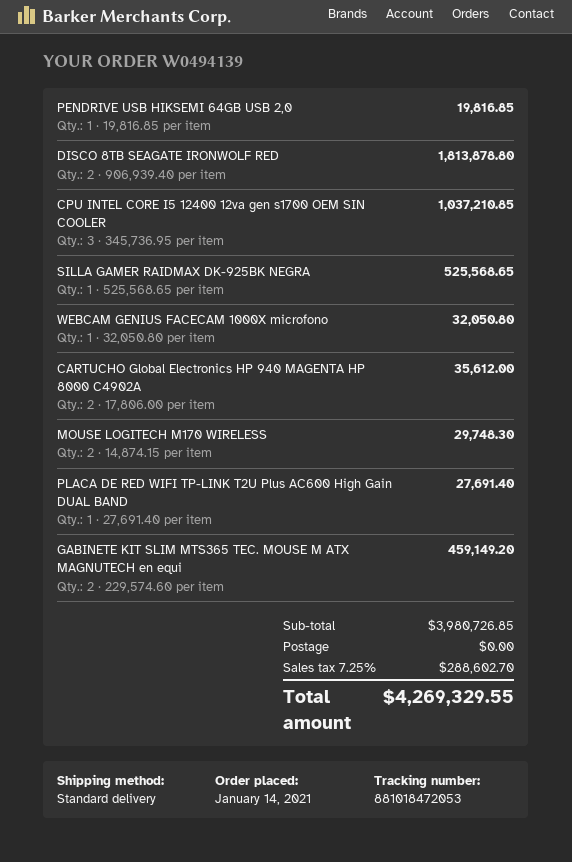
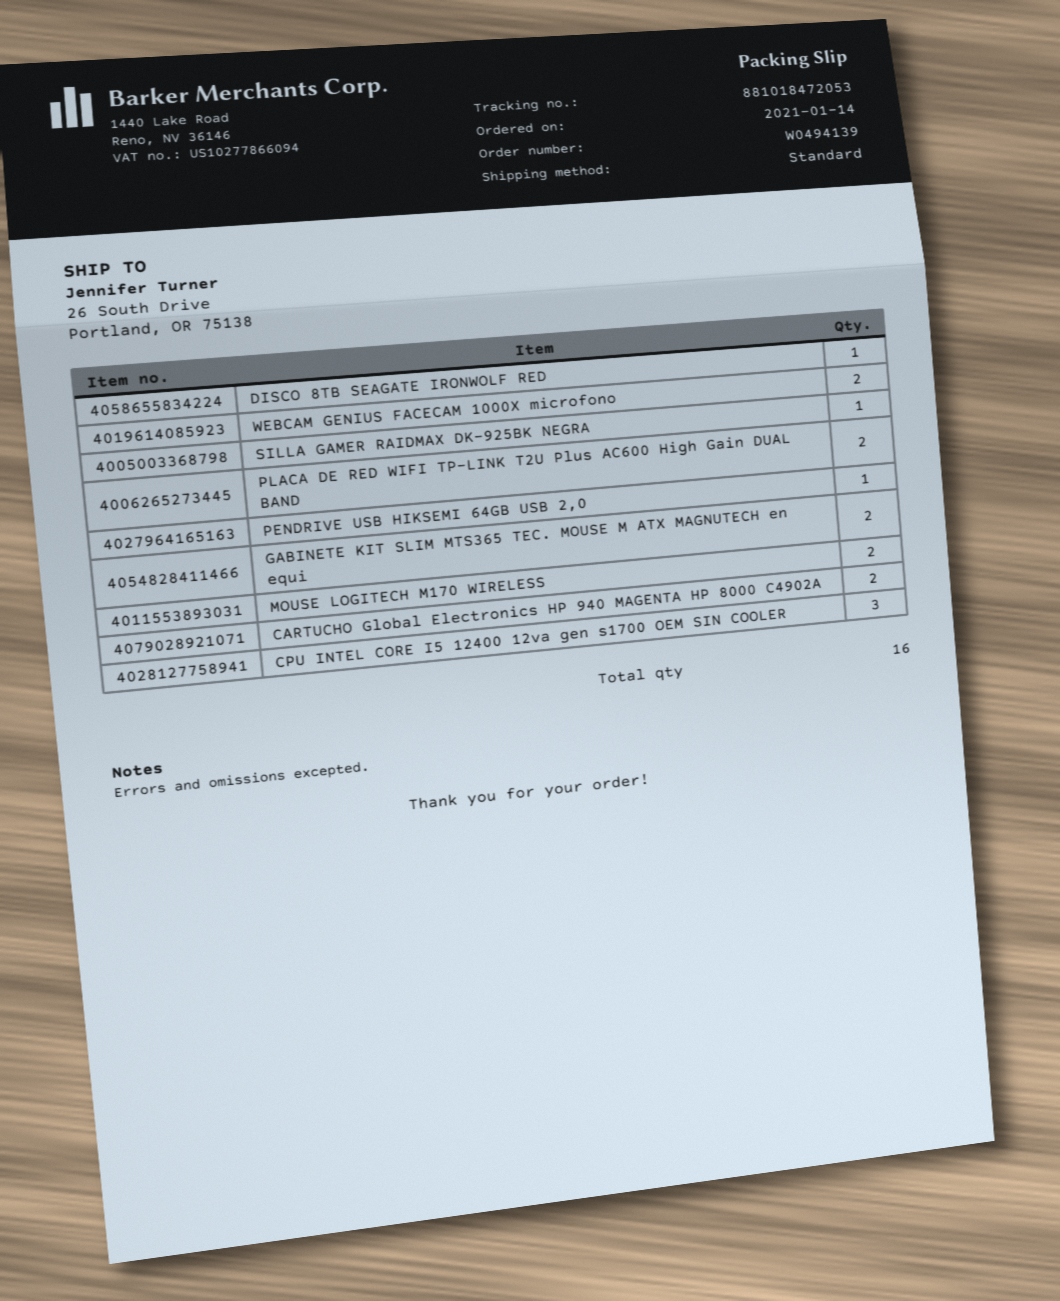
DISCO 8TB SEAGATE IRONWOLF RED: 2 -> 1
WEBCAM GENIUS FACECAM 1000X microfono: 1 -> 2
PLACA DE RED WIFI TP-LINK T2U Plus AC600 High Gain DUAL BAND: 1 -> 2

